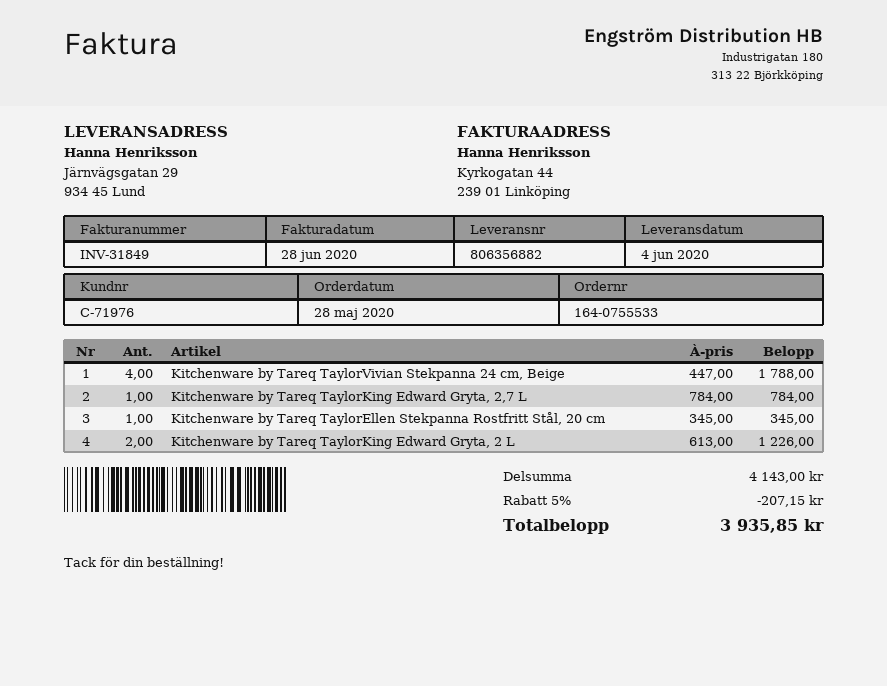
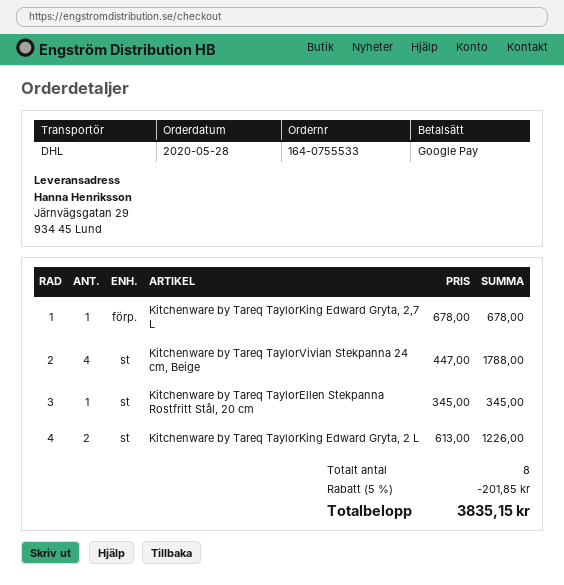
Kitchenware by Tareq TaylorKing Edward Gryta, 2,7 L: 1 x 784.00 = 784.00 -> 1 x 678.00 = 678.00
discount: 5% = 207.15 -> 5% = 201.85
total: 3935.85 -> 3835.15

